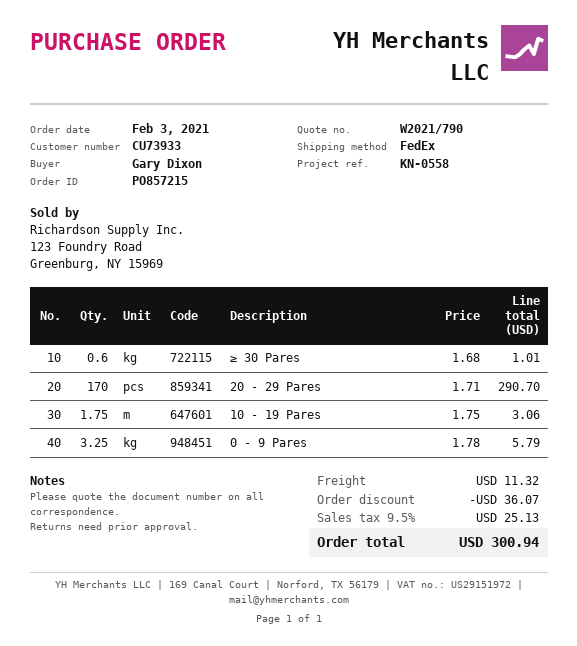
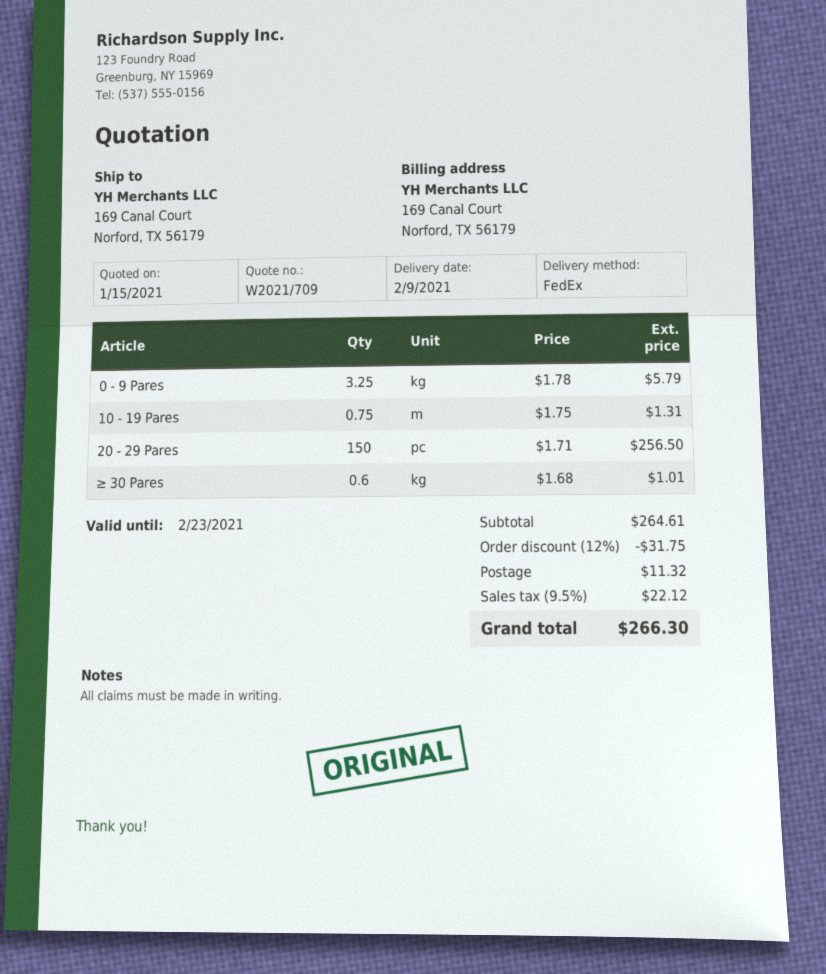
quote number: W2021/790 -> W2021/709
20 - 29 Pares: 170 x 1.71 = 290.70 -> 150 x 1.71 = 256.50
10 - 19 Pares: 1.75 x 1.75 = 3.06 -> 0.75 x 1.75 = 1.31
discount: 36.07 -> 31.75
tax: 9.5% = 25.13 -> 9.5% = 22.12
total: 300.94 -> 266.30

